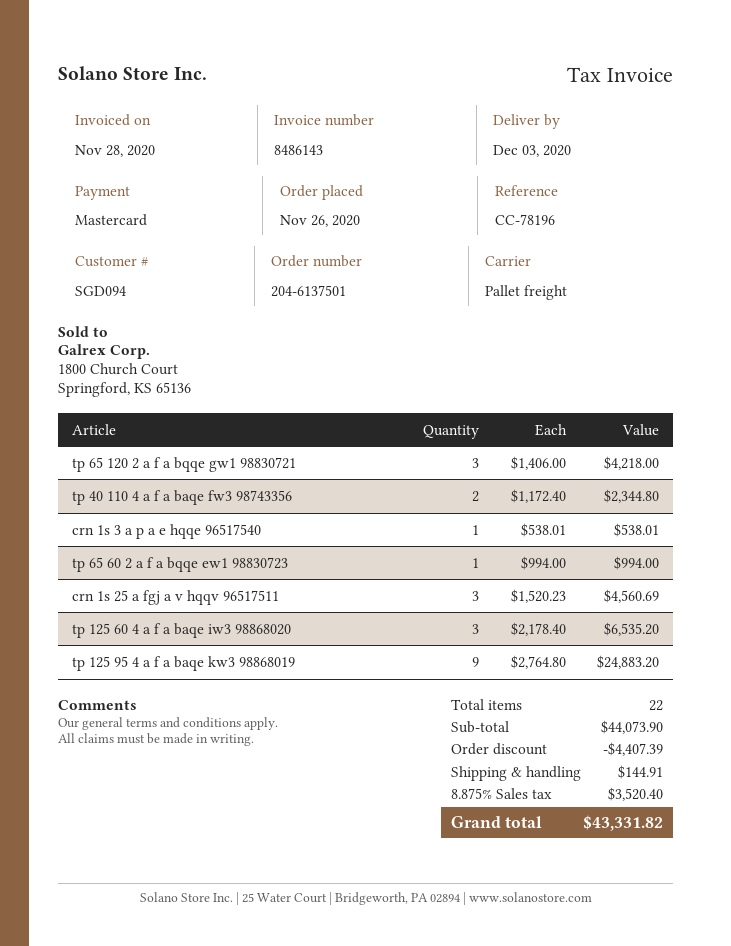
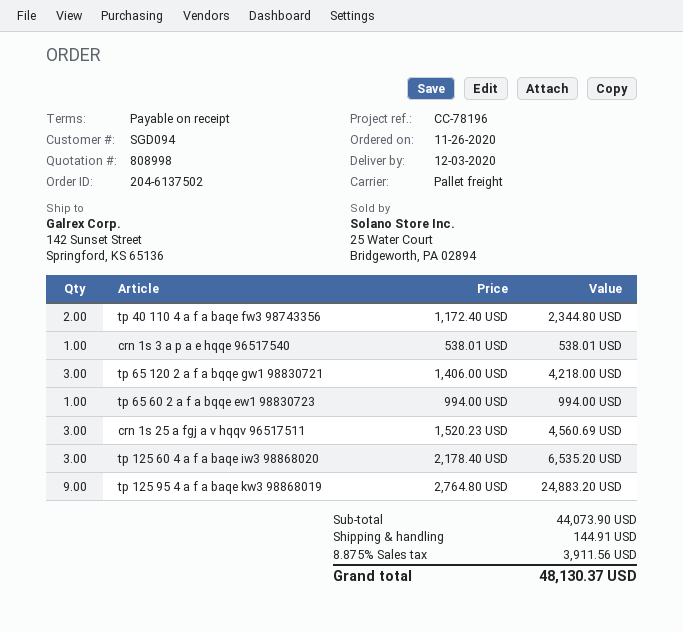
order number: 204-6137501 -> 204-6137502
discount: 4407.39 -> none
tax: 8.875% = 3520.40 -> 8.875% = 3911.56
total: 43331.82 -> 48130.37

